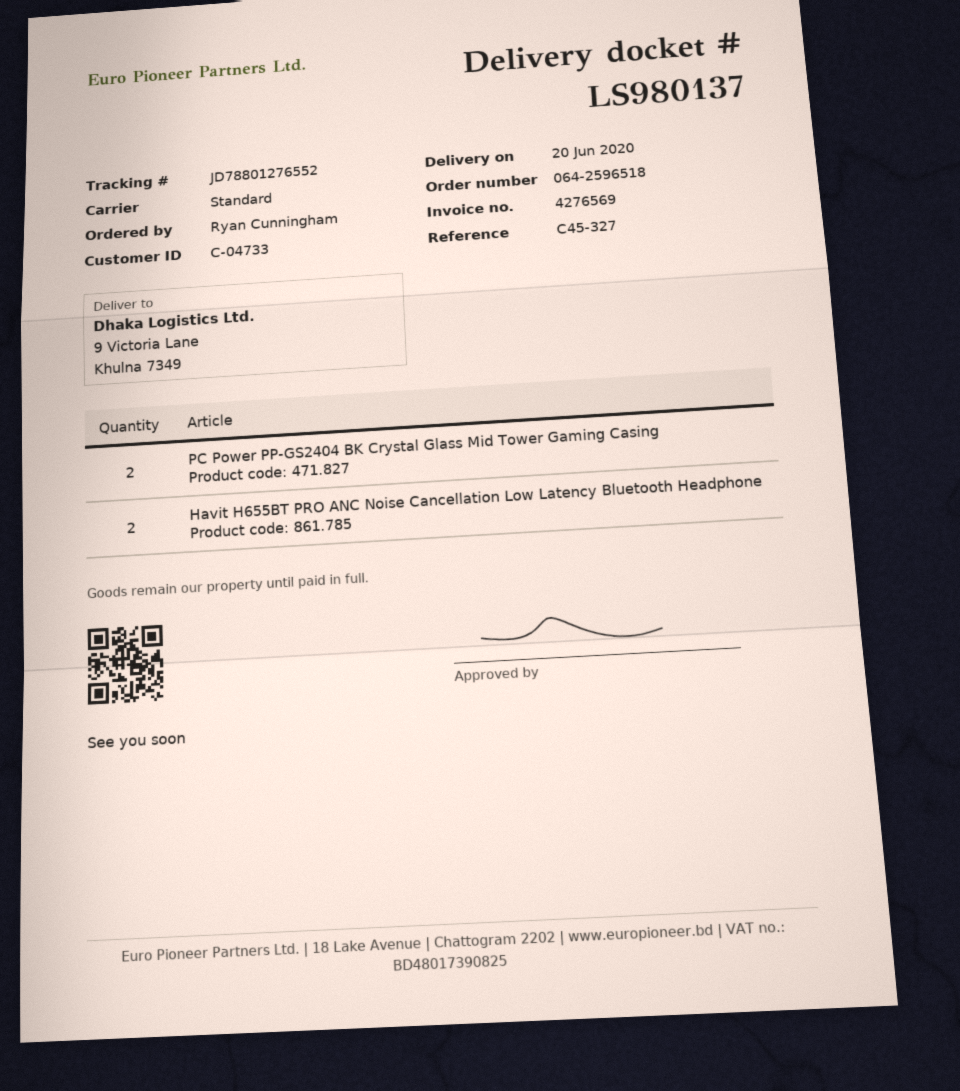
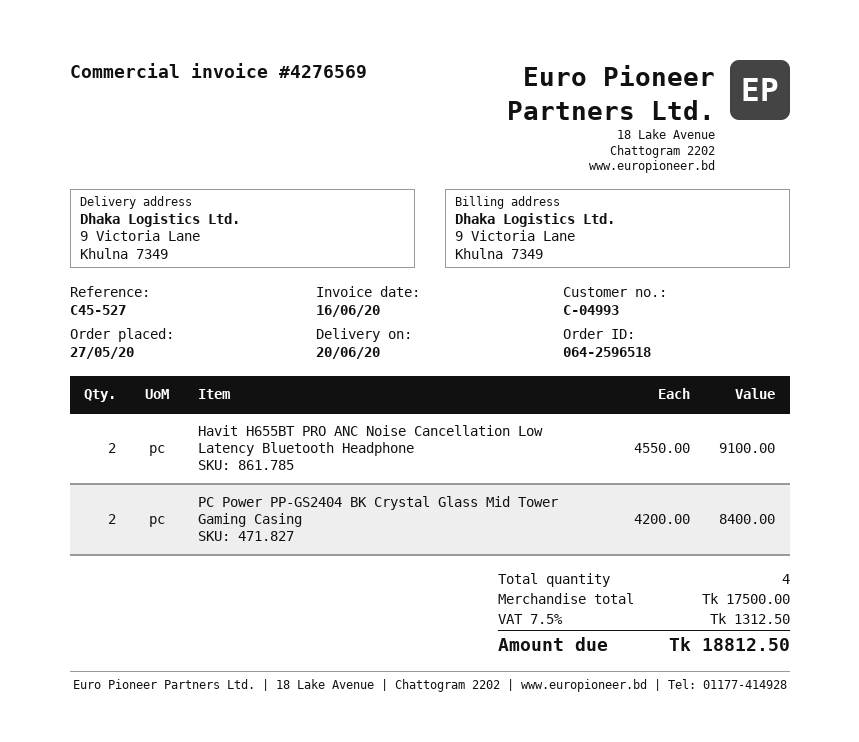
customer number: C-04733 -> C-04993
reference: C45-327 -> C45-527

